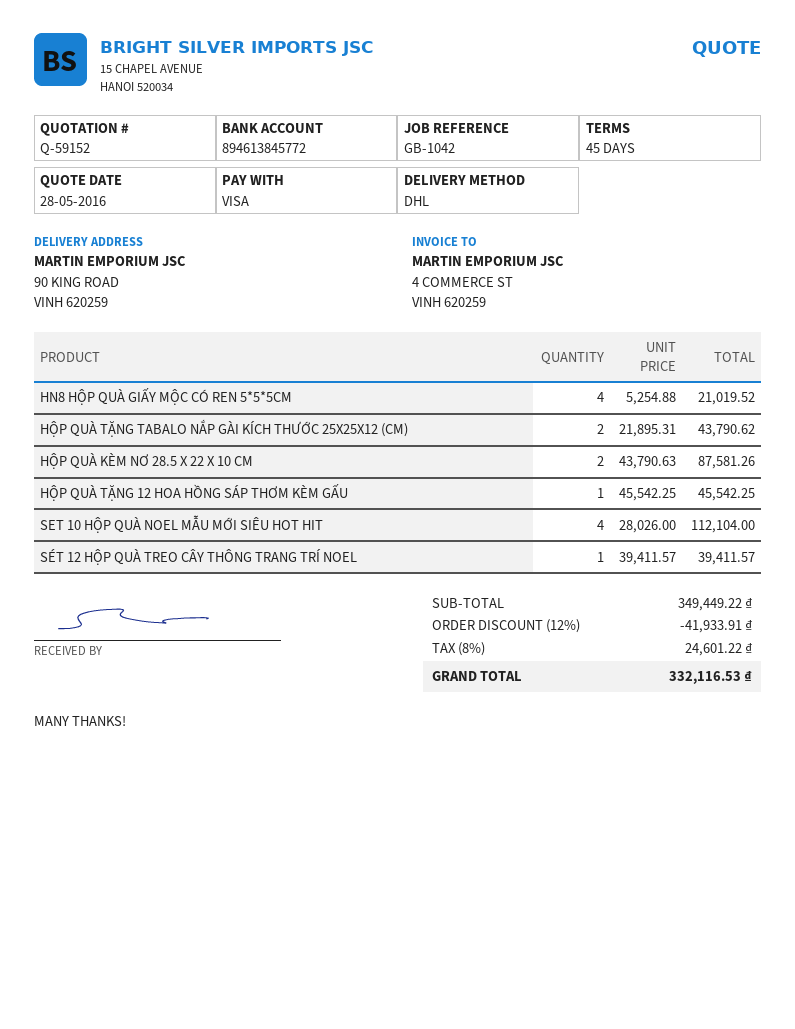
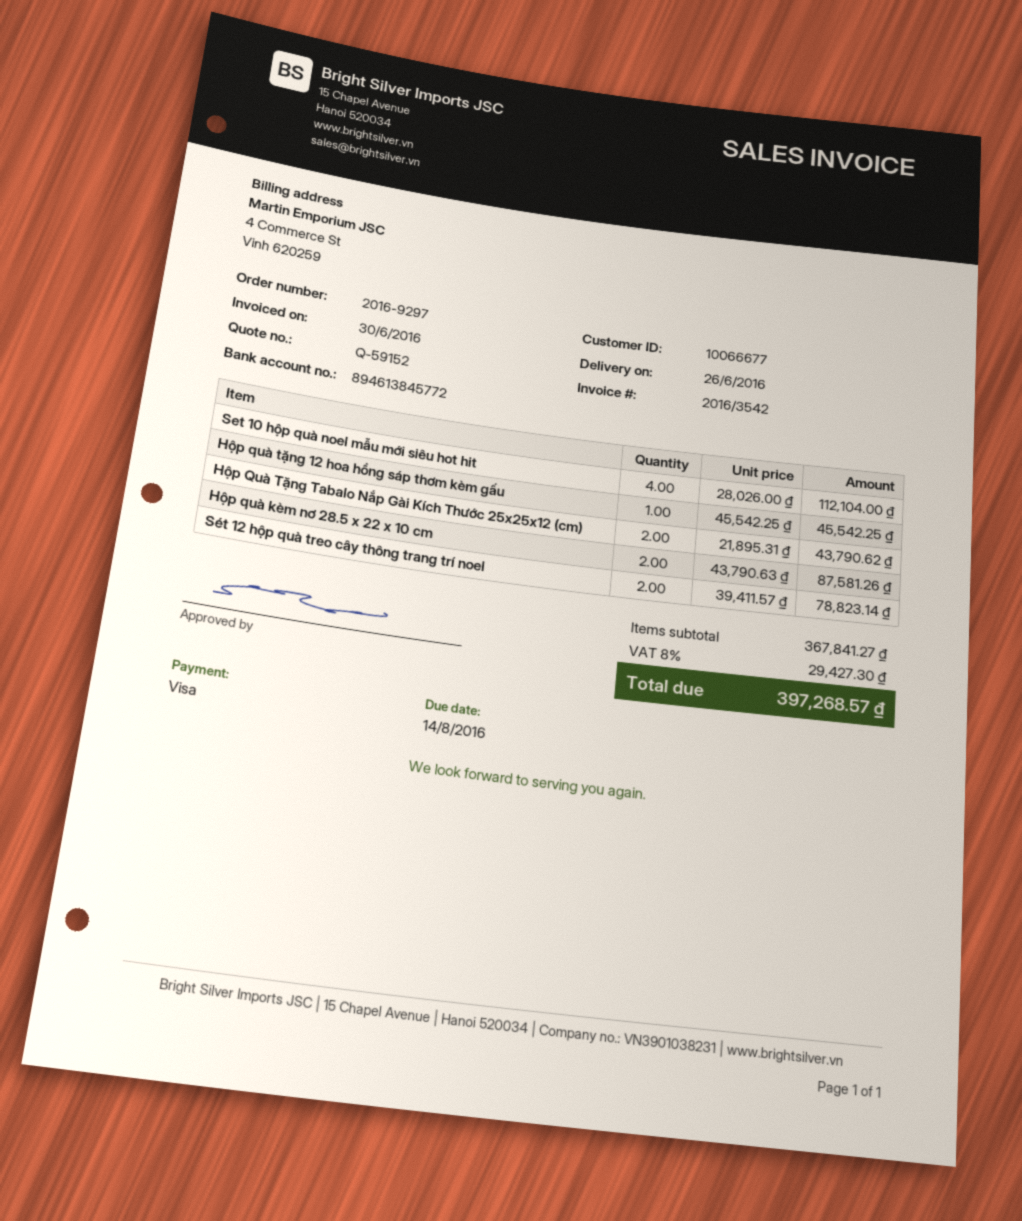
HN8 HỘP QUÀ GIẤY MỘC CÓ REN 5*5*5CM: 4 x 5254.88 = 21019.52 -> none
SÉT 12 HỘP QUÀ TREO CÂY THÔNG TRANG TRÍ NOEL: 1 x 39411.57 = 39411.57 -> 2 x 39411.57 = 78823.14
subtotal: 349449.22 -> 367841.27
discount: 12% = 41933.91 -> none
tax: 8% = 24601.22 -> 8% = 29427.30
total: 332116.53 -> 397268.57

